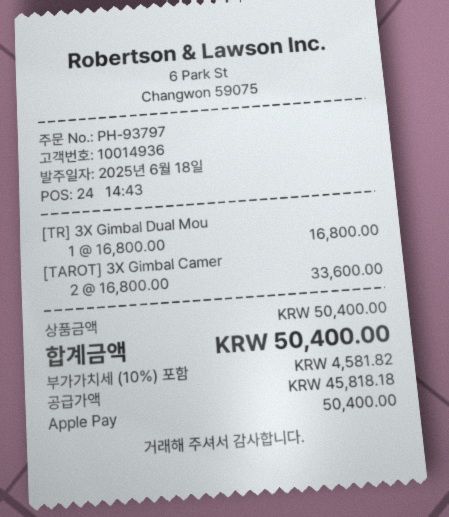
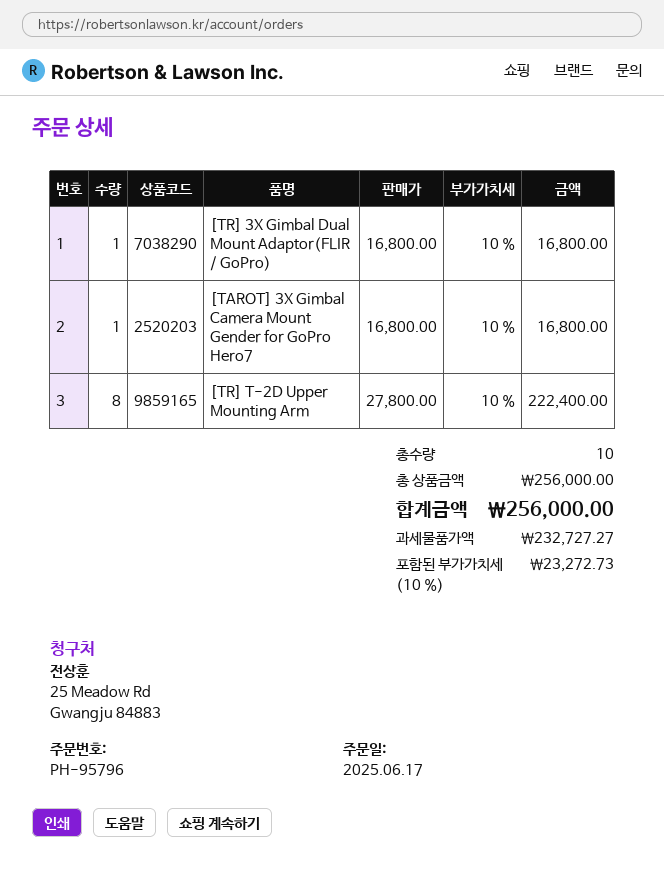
order number: PH-93797 -> PH-95796
order date: 2025-06-18 -> 2025-06-17
[TAROT] 3X Gimbal Camer: 2 x 16800.00 = 33600.00 -> 1 x 16800.00 = 16800.00
[TR] T-2D Upper Mounting Arm: none -> 8 x 27800.00 = 222400.00
subtotal: 50400.00 -> 256000.00
net: 45818.18 -> 232727.27
tax: 10% = 4581.82 -> 10% = 23272.73
total: 50400.00 -> 256000.00

